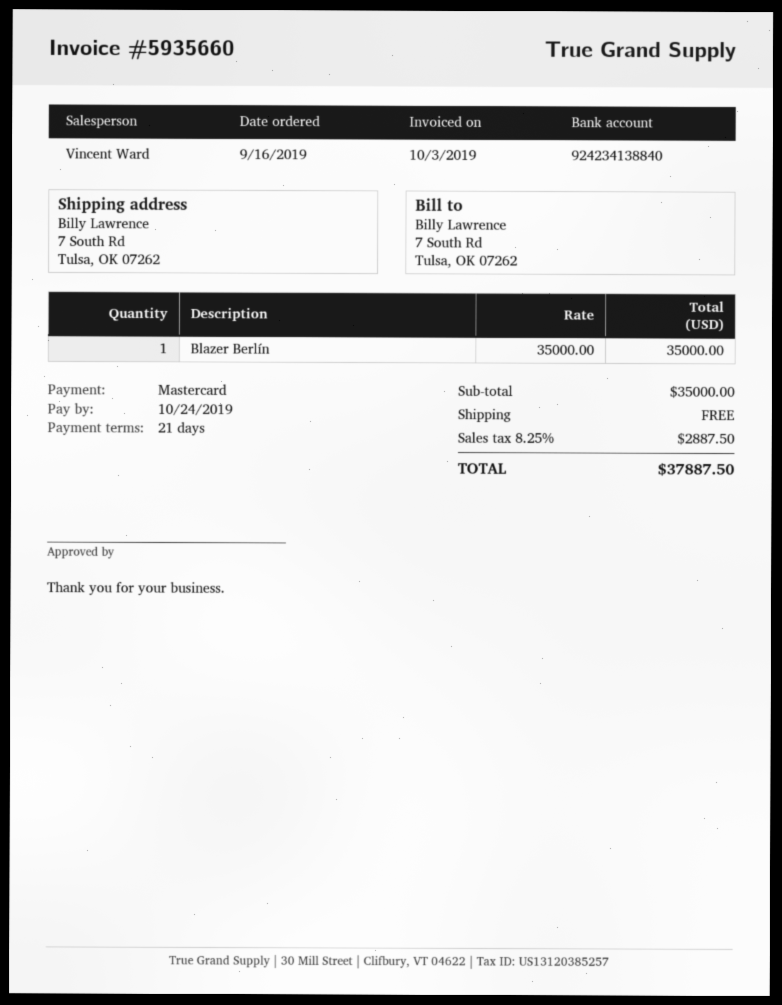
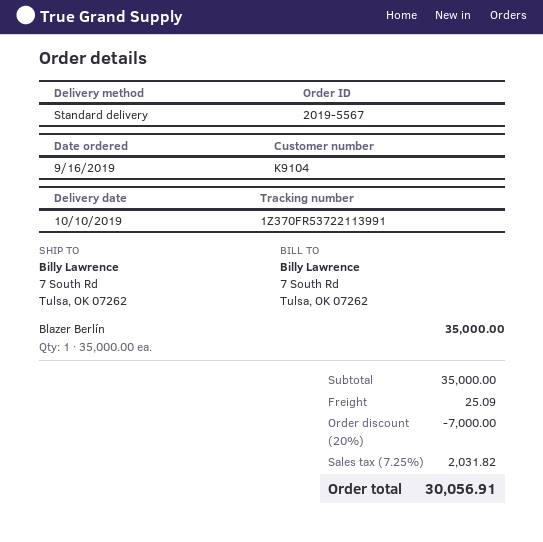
discount: none -> 20% = 7000.00
shipping: 0.00 -> 25.09
tax: 8.25% = 2887.50 -> 7.25% = 2031.82
total: 37887.50 -> 30056.91

